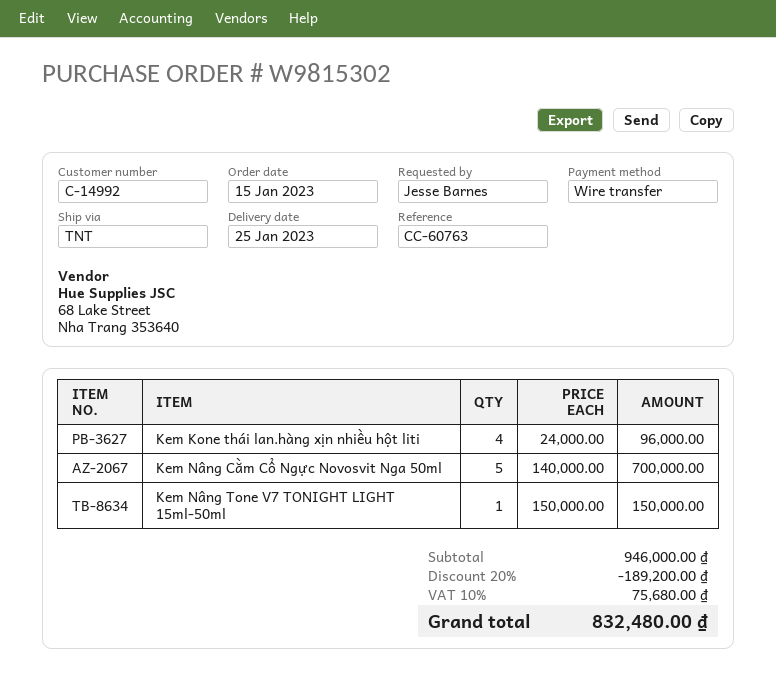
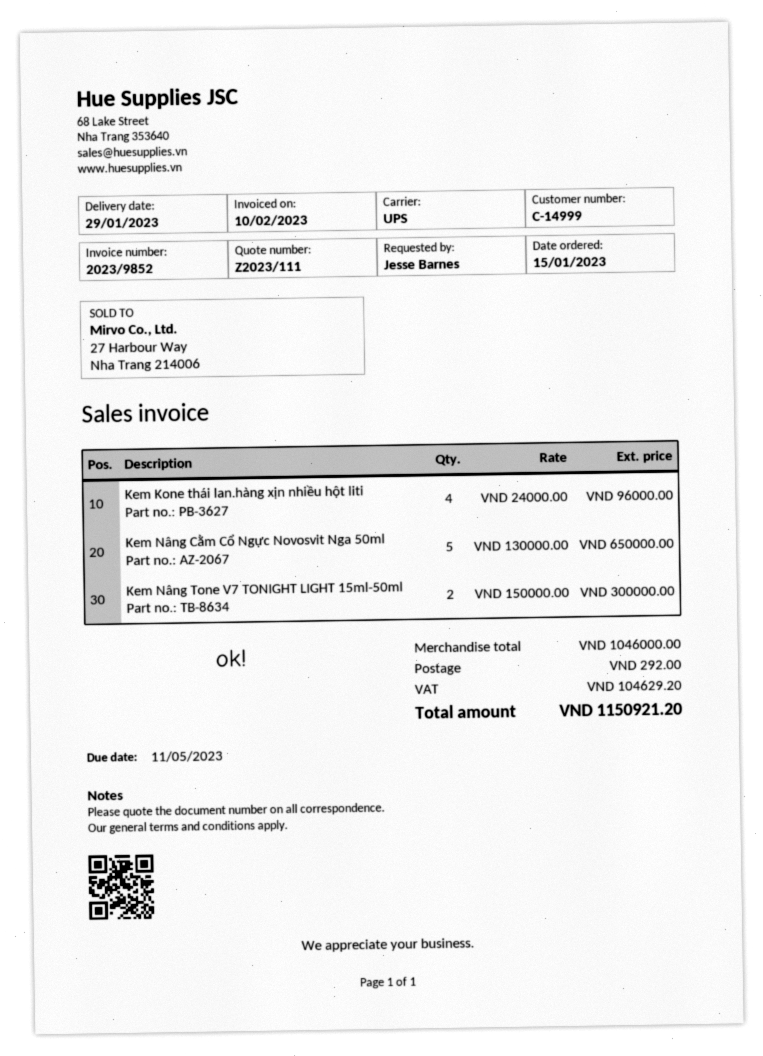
delivery date: 2023-01-25 -> 2023-01-29
customer number: C-14992 -> C-14999
shipping method: TNT -> UPS
Kem Nâng Cằm Cổ Ngực Novosvit Nga 50ml: 5 x 140000.00 = 700000.00 -> 5 x 130000.00 = 650000.00
Kem Nâng Tone V7 TONIGHT LIGHT 15ml-50ml: 1 x 150000.00 = 150000.00 -> 2 x 150000.00 = 300000.00
subtotal: 946000.00 -> 1046000.00
discount: 20% = 189200.00 -> none
shipping: none -> 292.00
tax: 75680.00 -> 104629.20
total: 832480.00 -> 1150921.20

